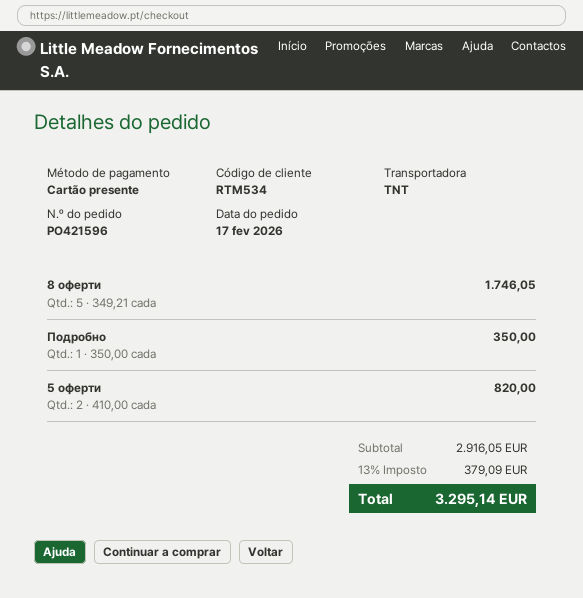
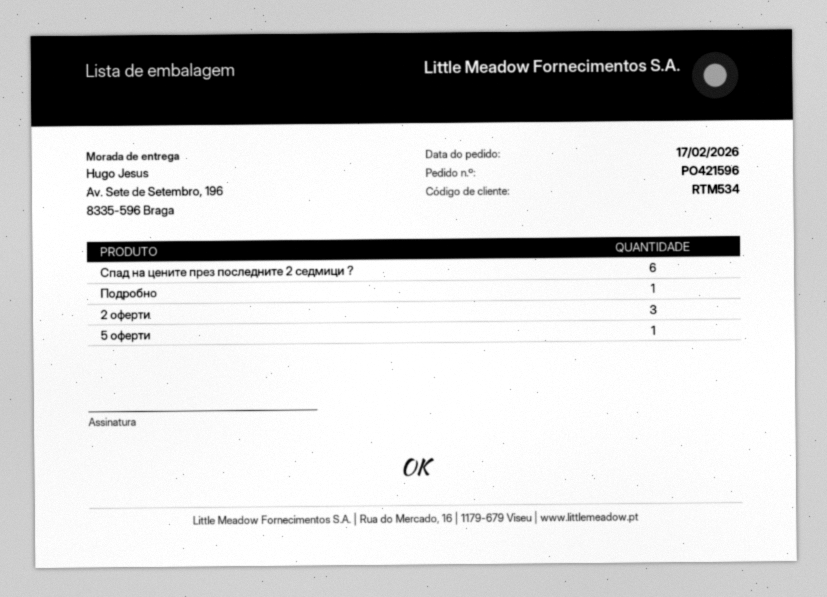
8 оферти: 5 -> none
5 оферти: 2 -> 1
Спад на цените през последните 2 седмици ?: none -> 6
2 оферти: none -> 3

